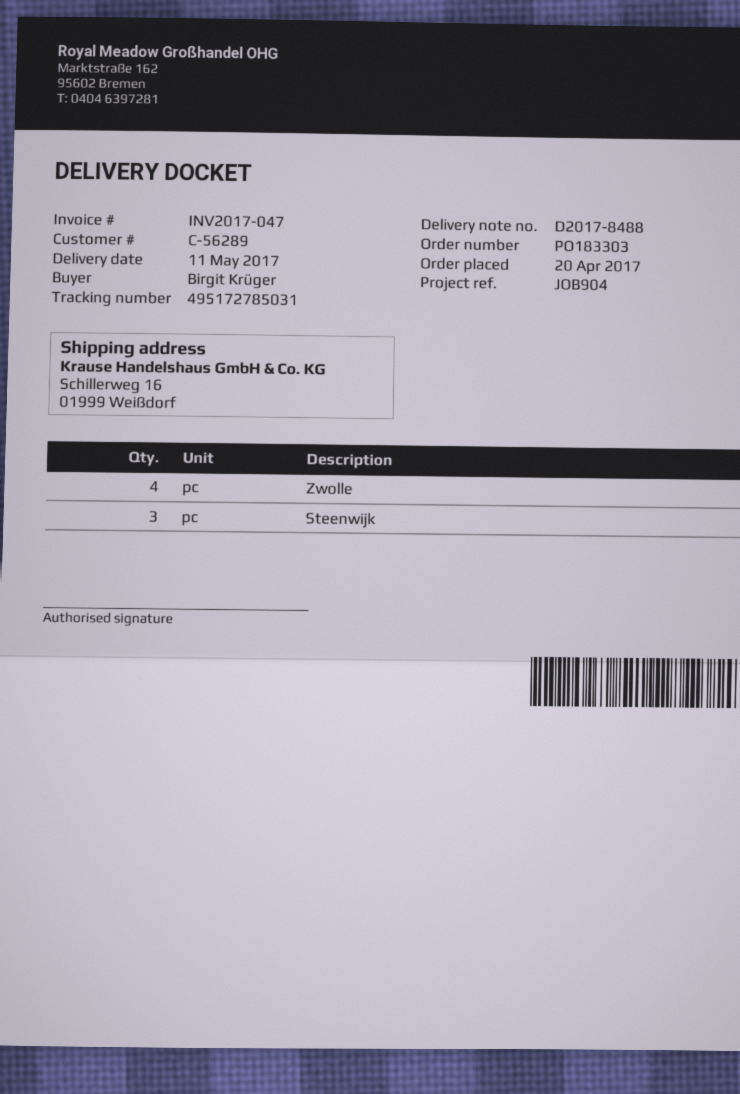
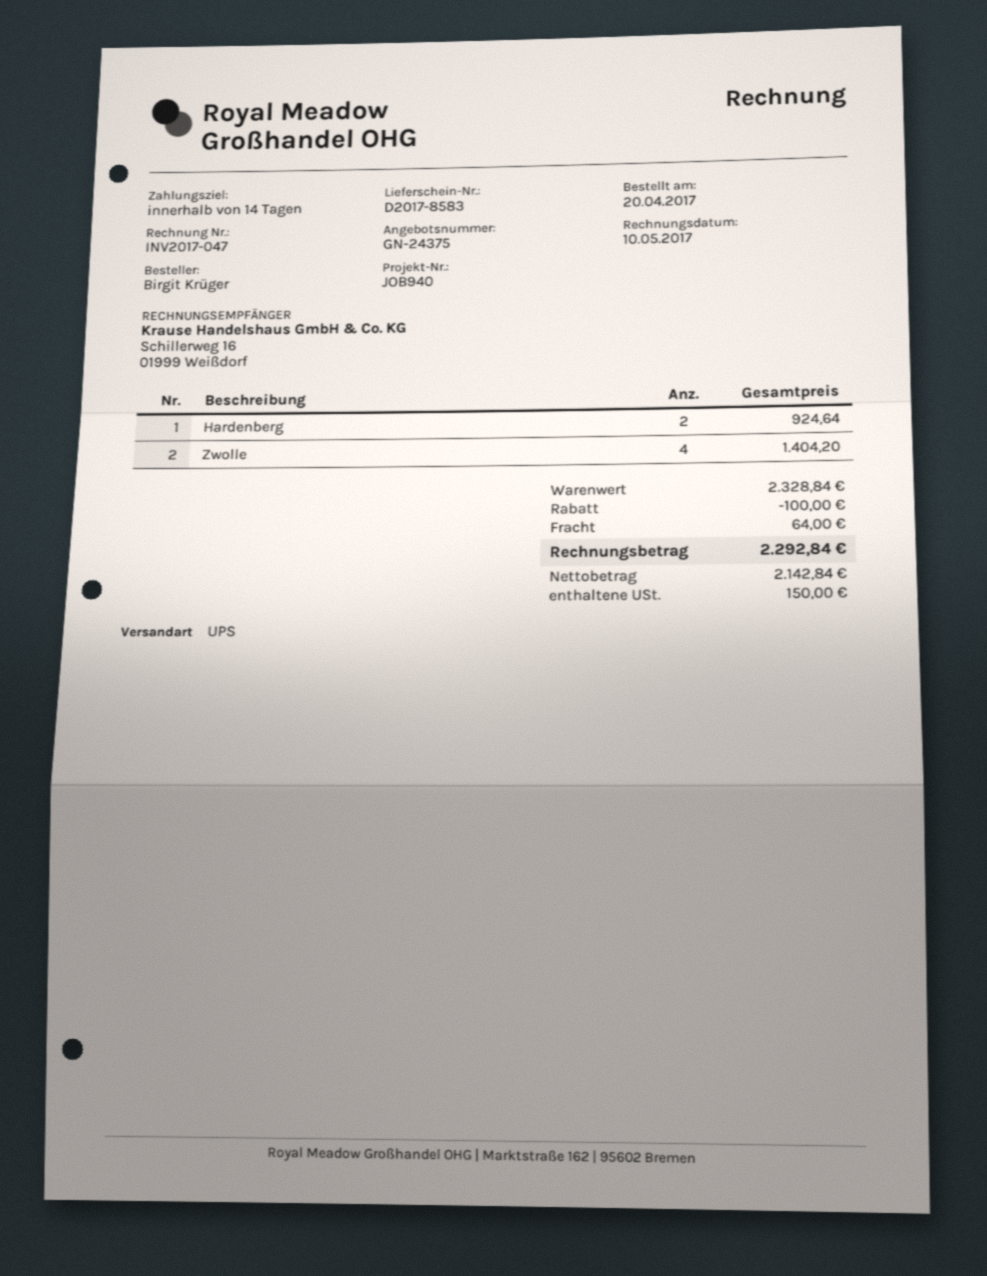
delivery note number: D2017-8488 -> D2017-8583
reference: JOB904 -> JOB940
Steenwijk: 3 -> none
Hardenberg: none -> 2

